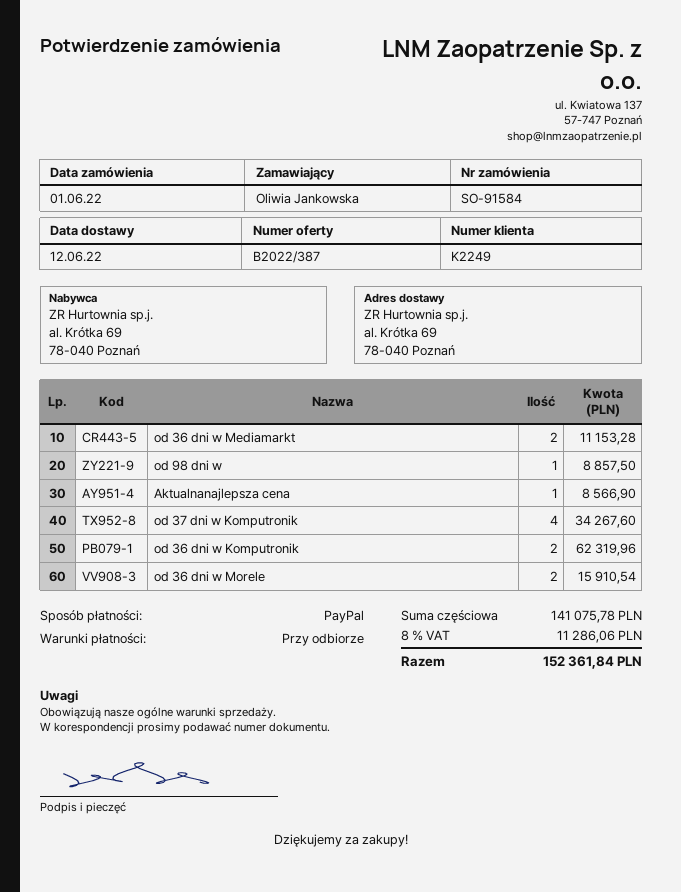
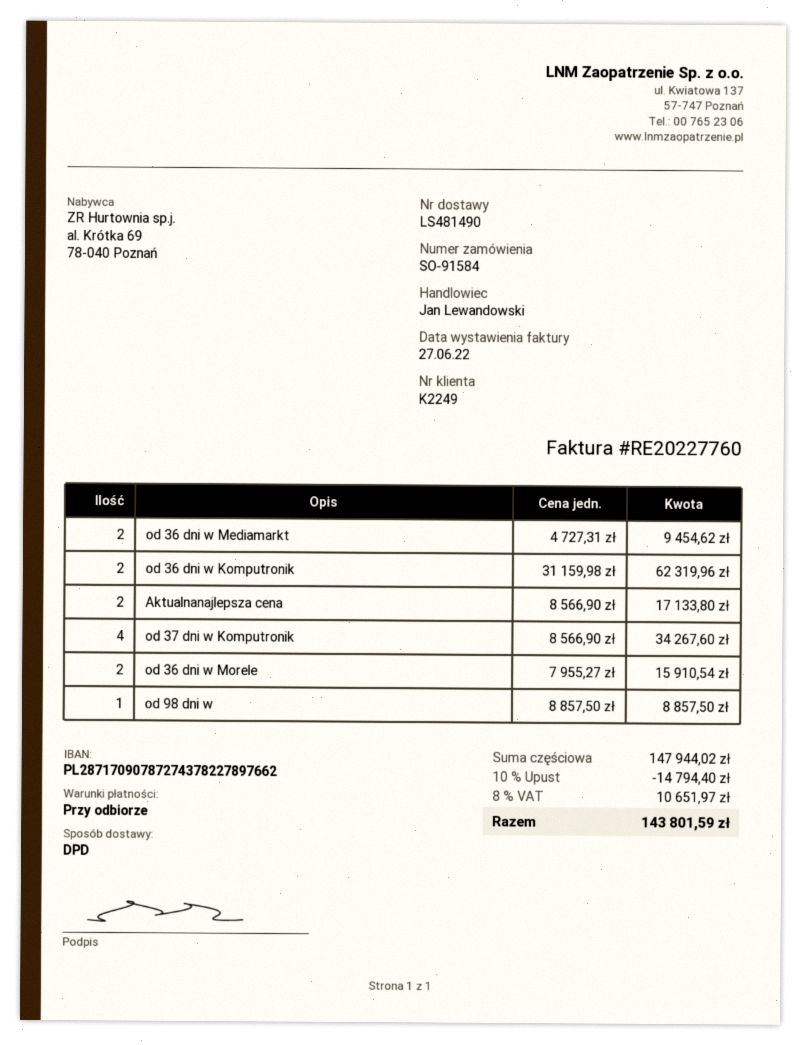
od 36 dni w Mediamarkt: 2 for 11153.28 -> 2 for 9454.62
Aktualnanajlepsza cena: 1 for 8566.90 -> 2 for 17133.80
subtotal: 141075.78 -> 147944.02
discount: none -> 10% = 14794.40
tax: 8% = 11286.06 -> 8% = 10651.97
total: 152361.84 -> 143801.59

